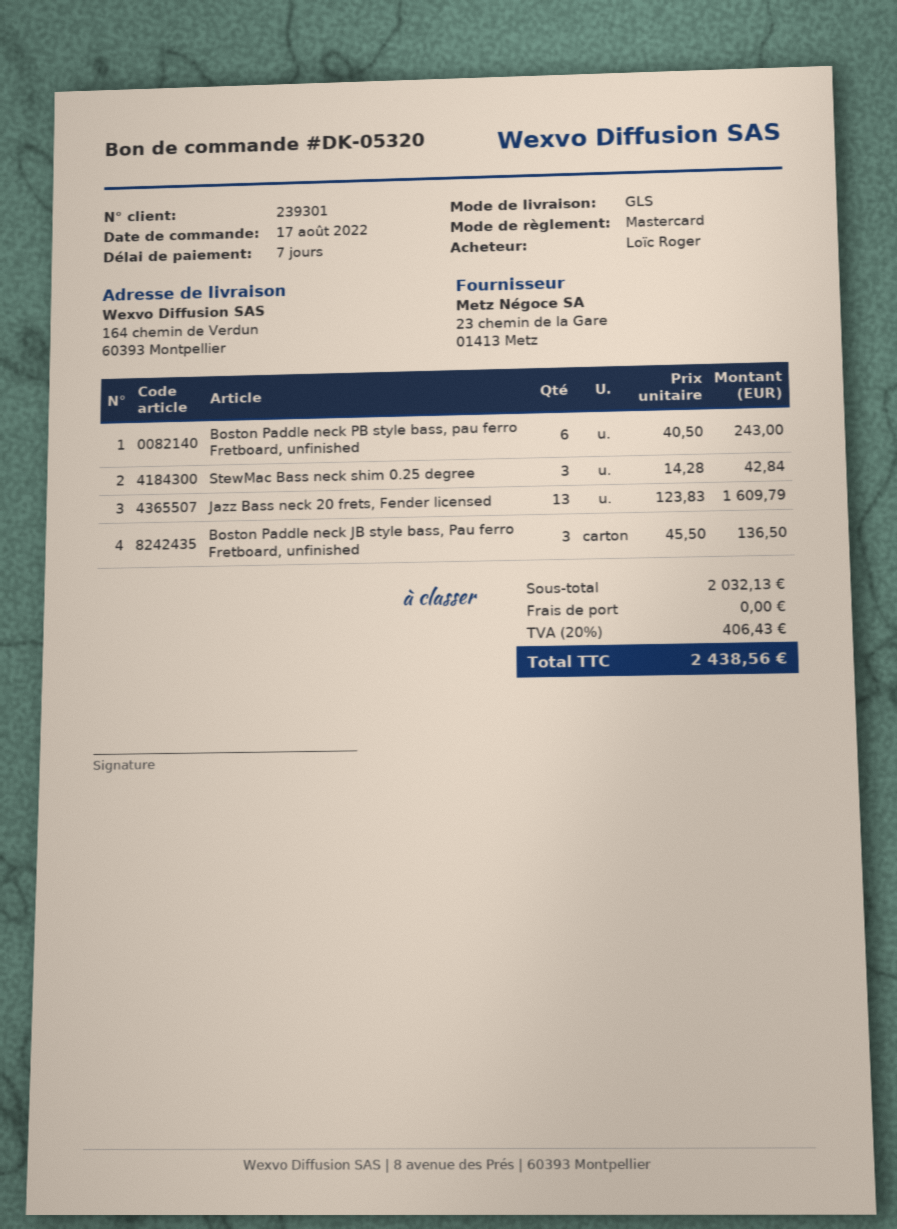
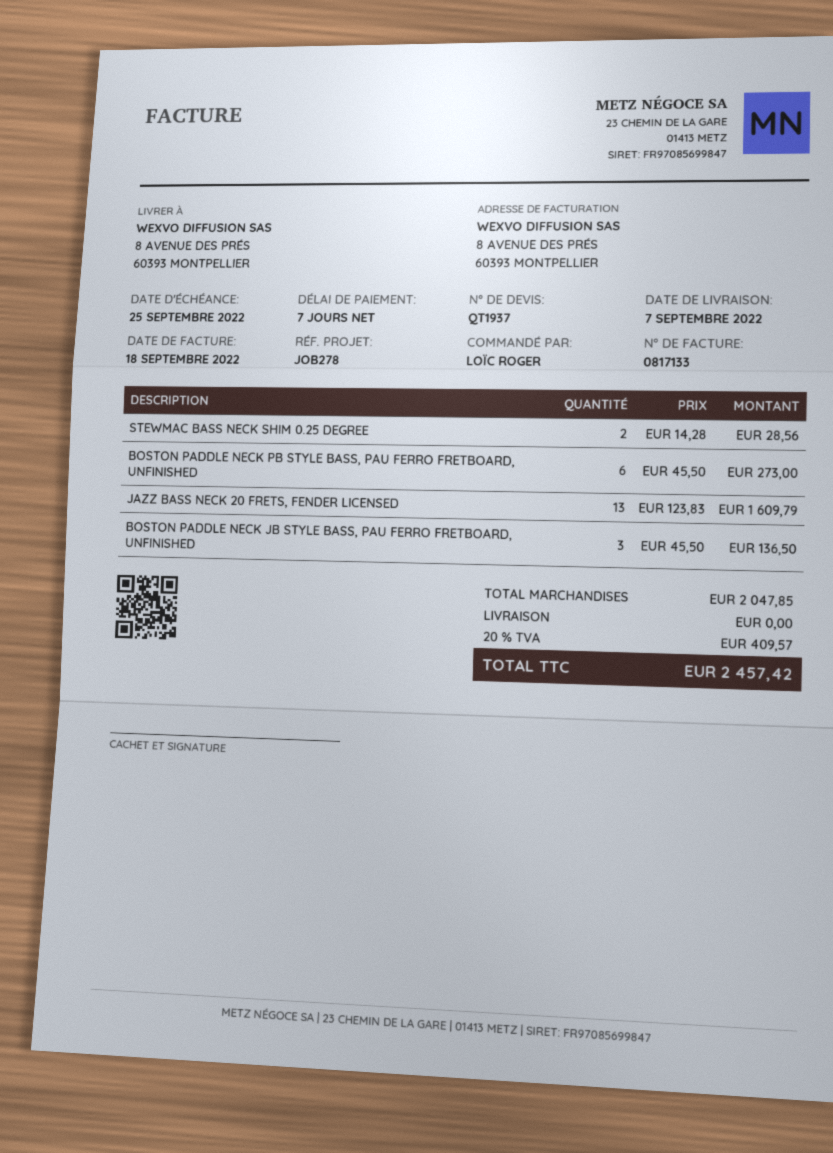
ship to: 164 chemin de Verdun, 60393 Montpellier -> 8 AVENUE DES PRÉS, 60393 MONTPELLIER
Boston Paddle neck PB style bass, pau ferro Fretboard, unfinished: 6 x 40.50 = 243.00 -> 6 x 45.50 = 273.00
StewMac Bass neck shim 0.25 degree: 3 x 14.28 = 42.84 -> 2 x 14.28 = 28.56
subtotal: 2032.13 -> 2047.85
tax: 20% = 406.43 -> 20% = 409.57
total: 2438.56 -> 2457.42

